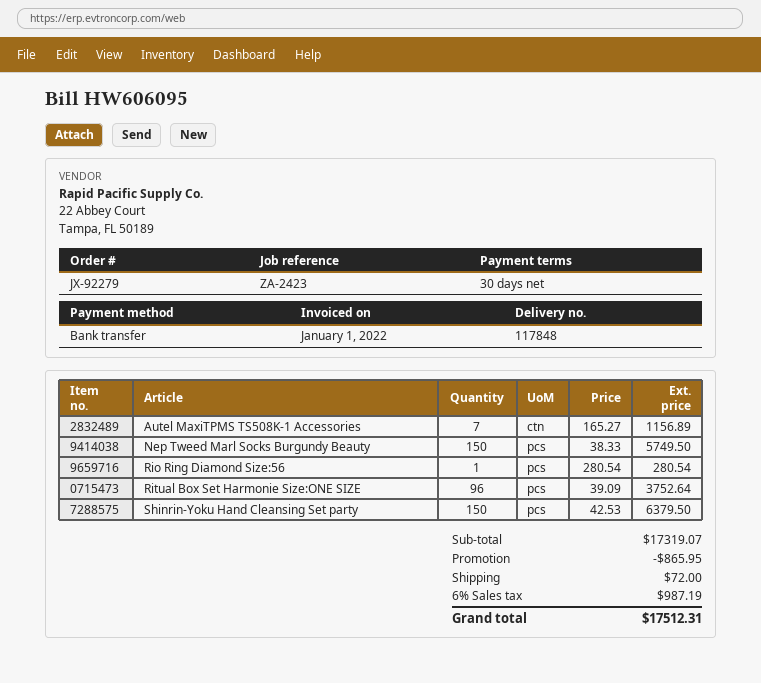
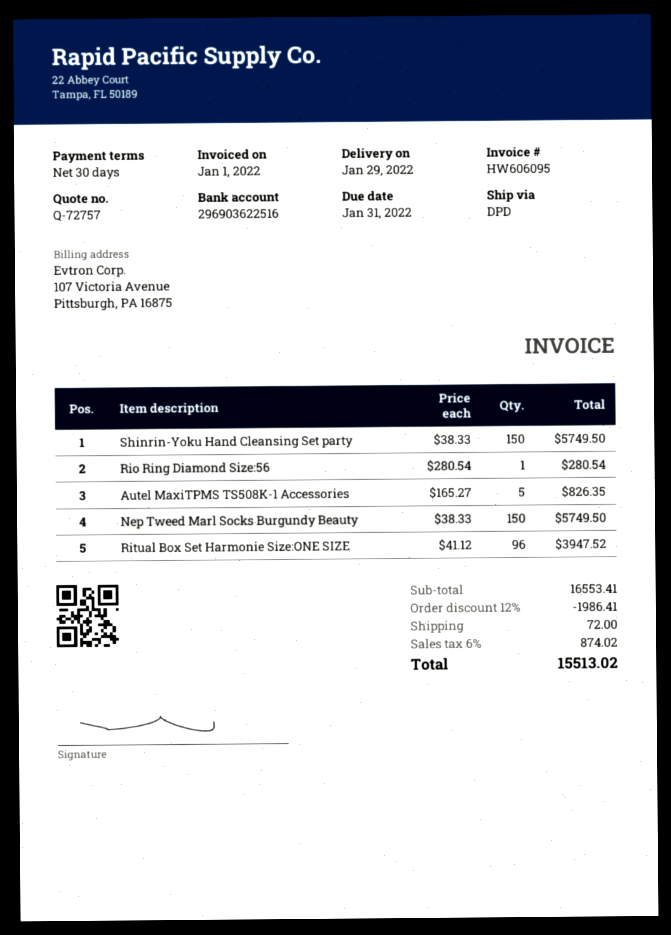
Autel MaxiTPMS TS508K-1 Accessories: 7 x 165.27 = 1156.89 -> 5 x 165.27 = 826.35
Ritual Box Set Harmonie Size:ONE SIZE: 96 x 39.09 = 3752.64 -> 96 x 41.12 = 3947.52
Shinrin-Yoku Hand Cleansing Set party: 150 x 42.53 = 6379.50 -> 150 x 38.33 = 5749.50
subtotal: 17319.07 -> 16553.41
discount: 865.95 -> 1986.41
tax: 6% = 987.19 -> 6% = 874.02
total: 17512.31 -> 15513.02

